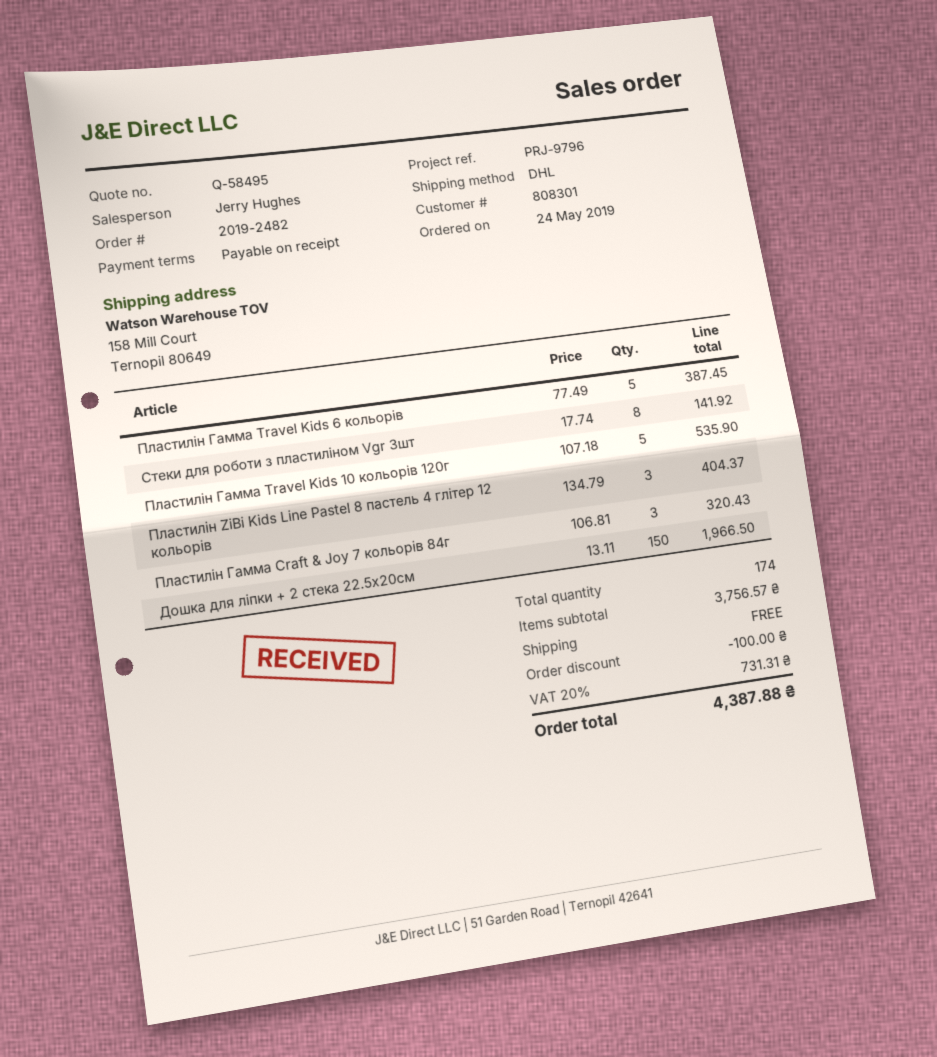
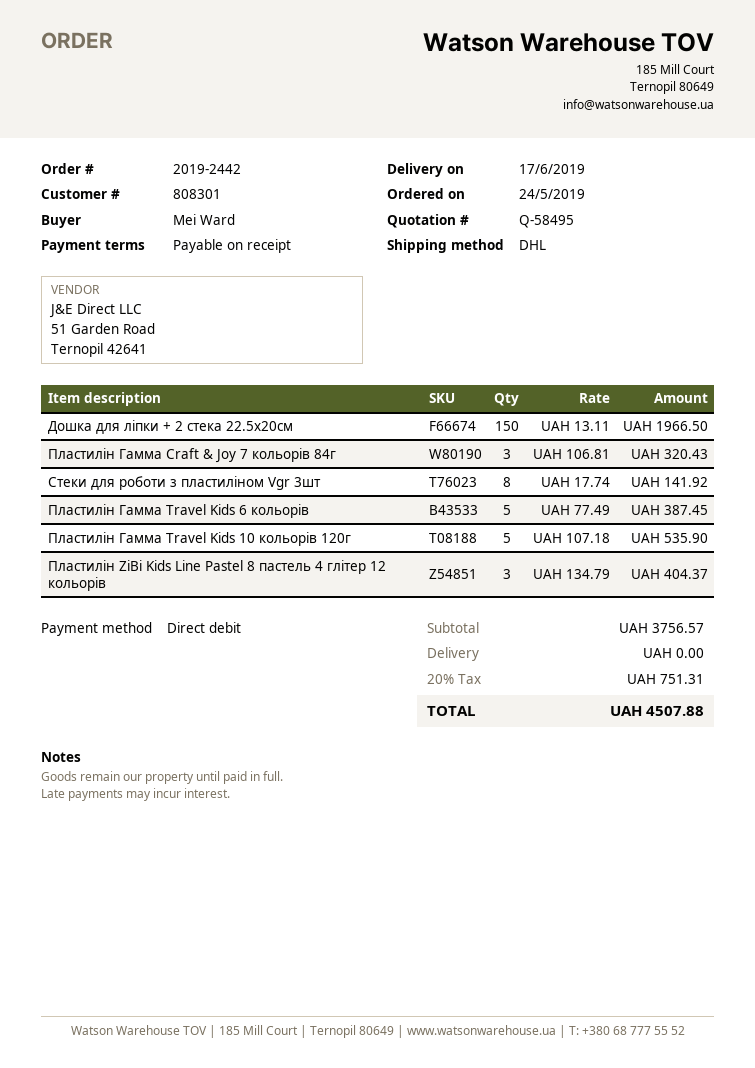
order number: 2019-2482 -> 2019-2442
discount: 100.00 -> none
tax: 20% = 731.31 -> 20% = 751.31
total: 4387.88 -> 4507.88

